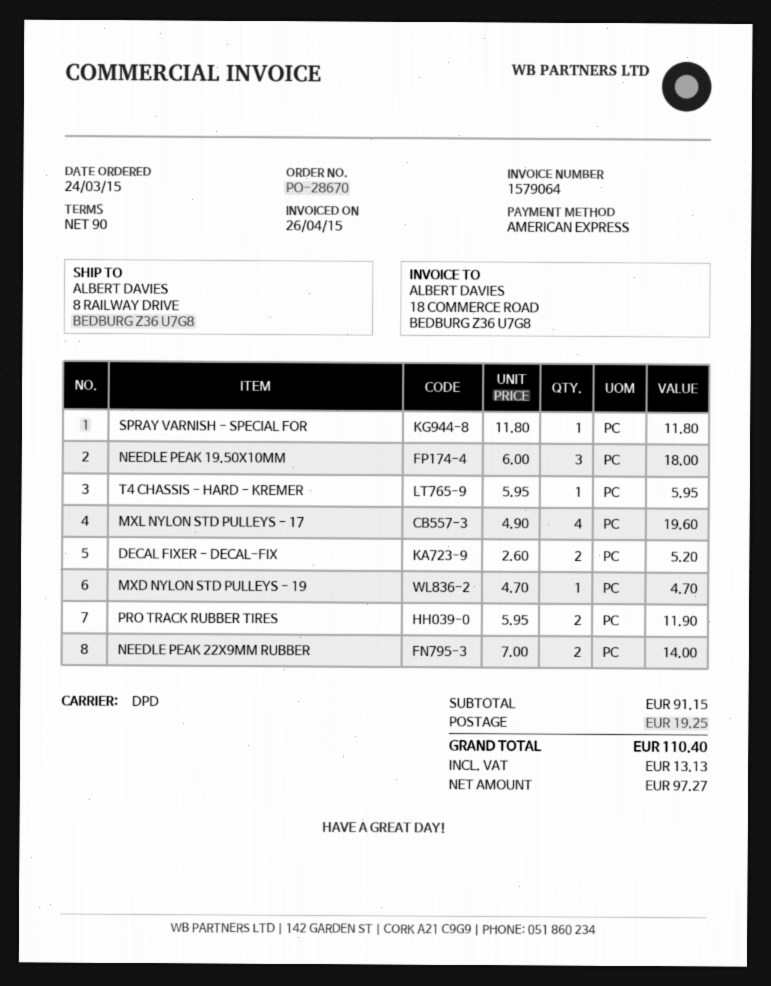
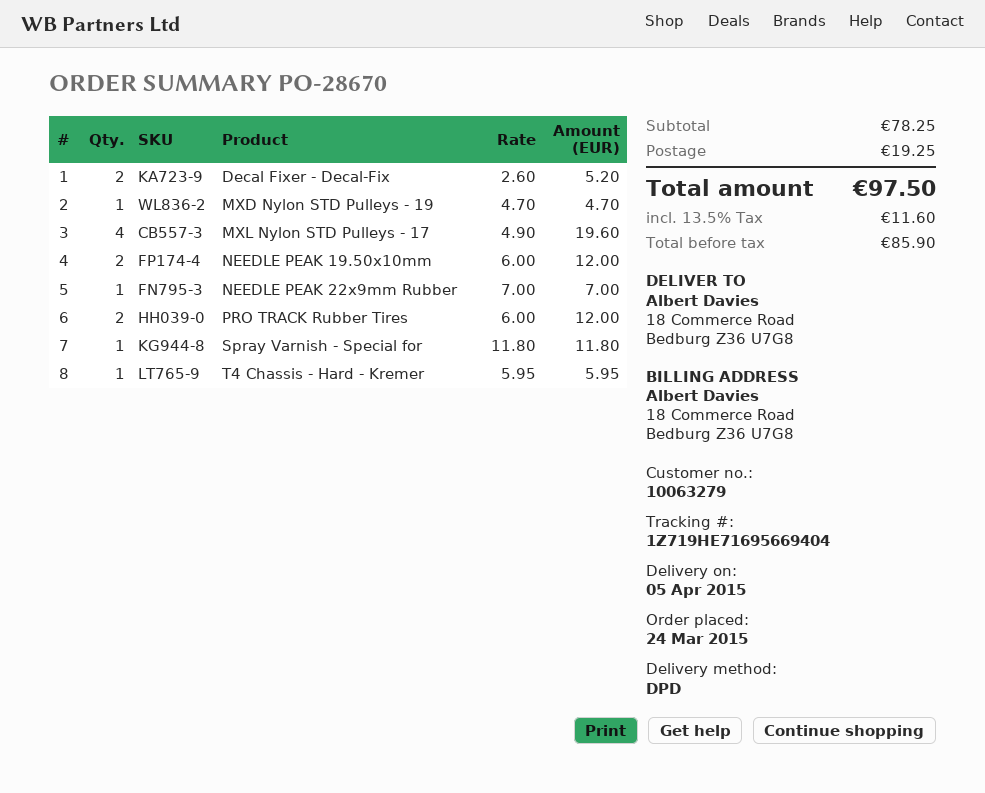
ship to: 8 RAILWAY DRIVE, BEDBURG Z36 U7G8 -> 18 Commerce Road, Bedburg Z36 U7G8
NEEDLE PEAK 19.50X10MM: 3 x 6.00 = 18.00 -> 2 x 6.00 = 12.00
PRO TRACK RUBBER TIRES: 2 x 5.95 = 11.90 -> 2 x 6.00 = 12.00
NEEDLE PEAK 22X9MM RUBBER: 2 x 7.00 = 14.00 -> 1 x 7.00 = 7.00
subtotal: 91.15 -> 78.25
net: 97.27 -> 85.90
tax: 13.13 -> 11.60
total: 110.40 -> 97.50

